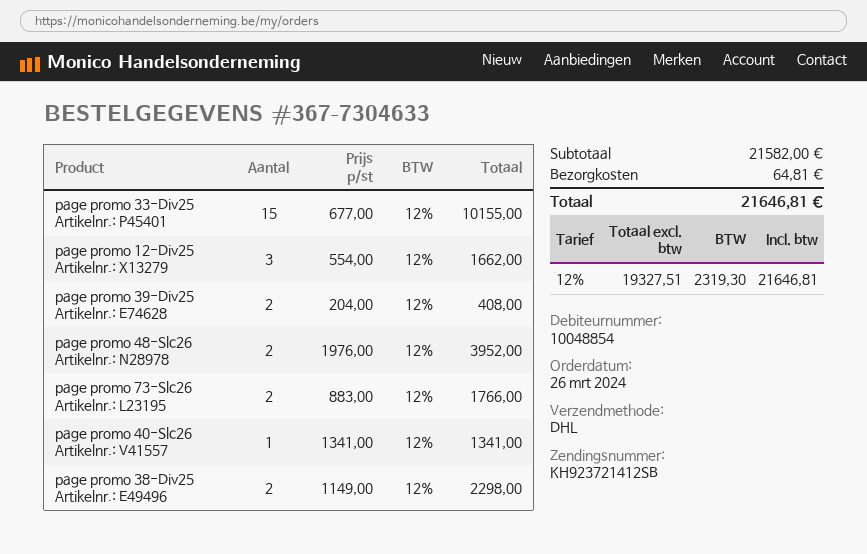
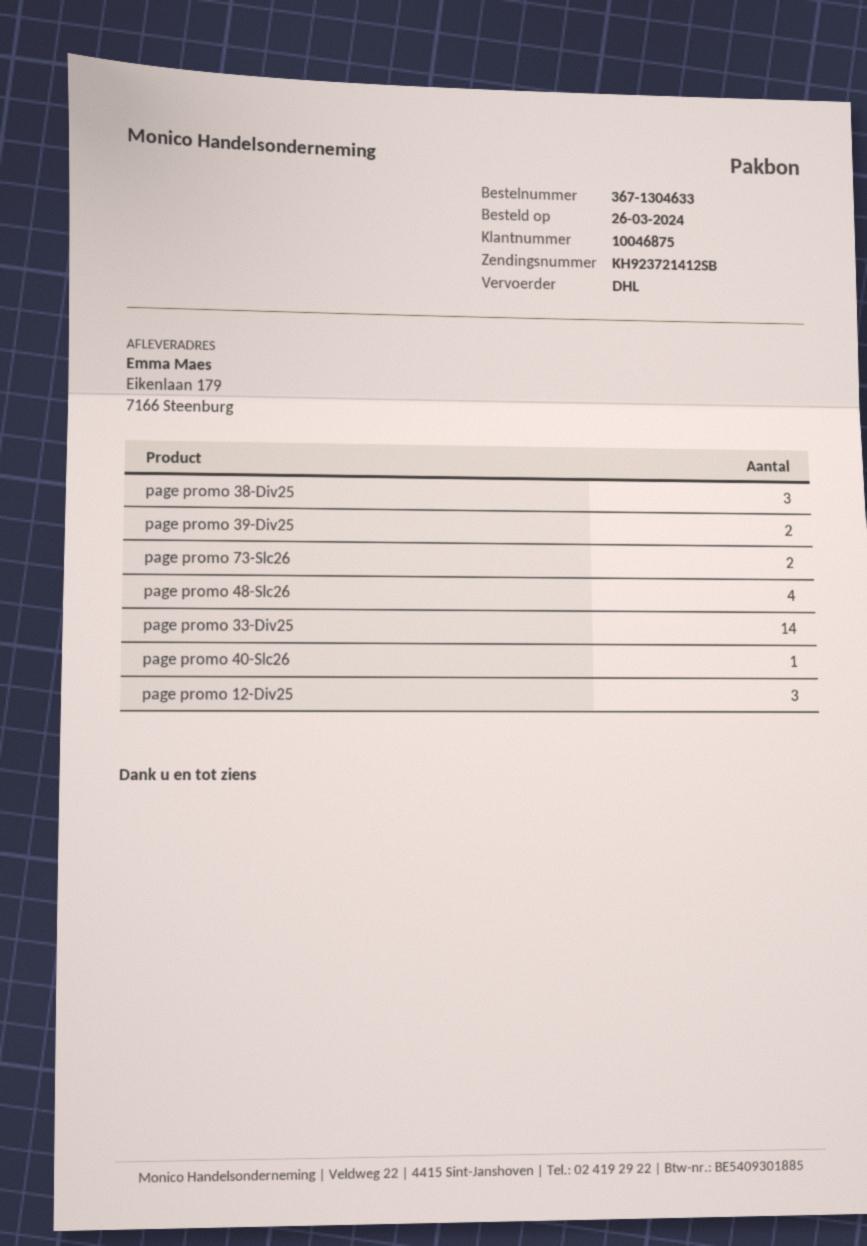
order number: 367-7304633 -> 367-1304633
customer number: 10048854 -> 10046875
page promo 33-Div25: 15 -> 14
page promo 48-Slc26: 2 -> 4
page promo 38-Div25: 2 -> 3

